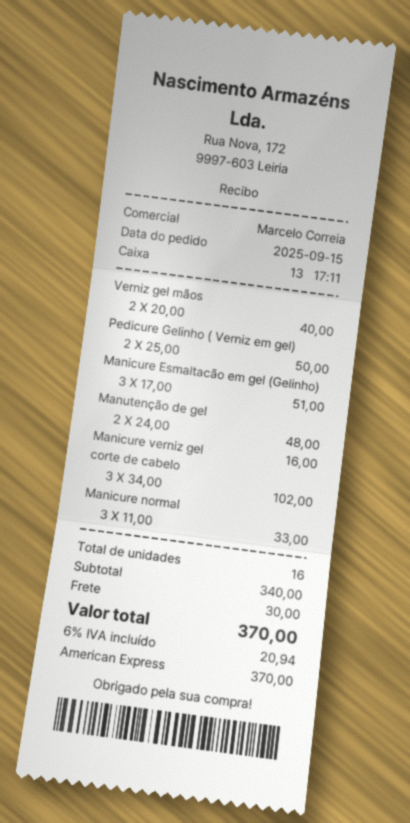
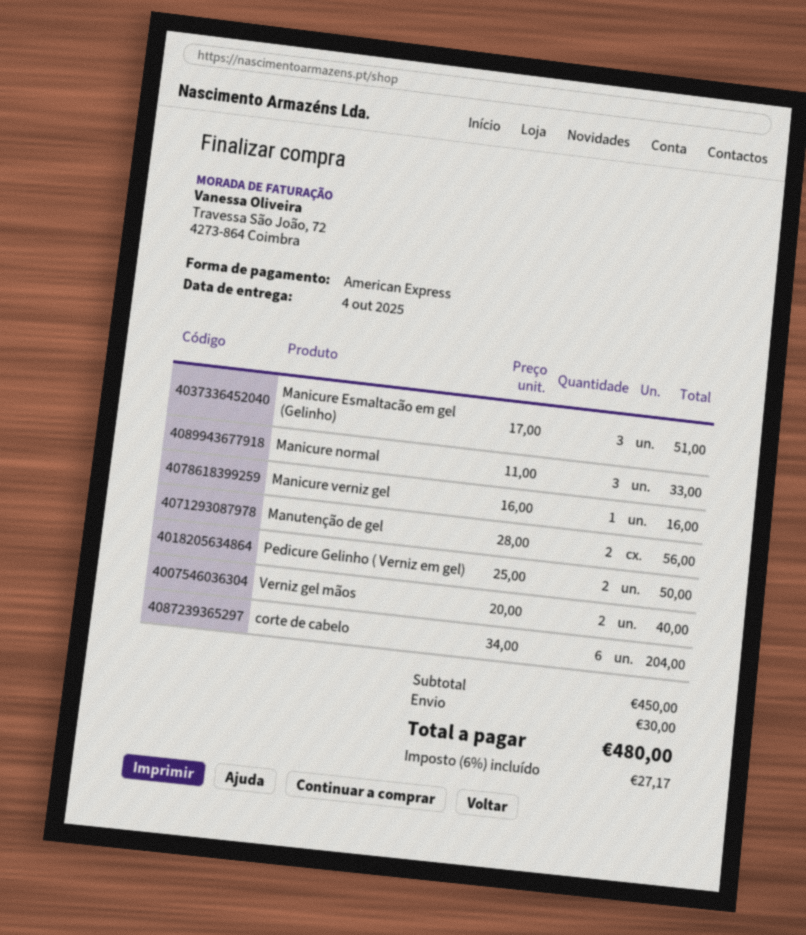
Manutenção de gel: 2 x 24.00 = 48.00 -> 2 x 28.00 = 56.00
corte de cabelo: 3 x 34.00 = 102.00 -> 6 x 34.00 = 204.00
subtotal: 340.00 -> 450.00
tax: 6% = 20.94 -> 6% = 27.17
total: 370.00 -> 480.00

